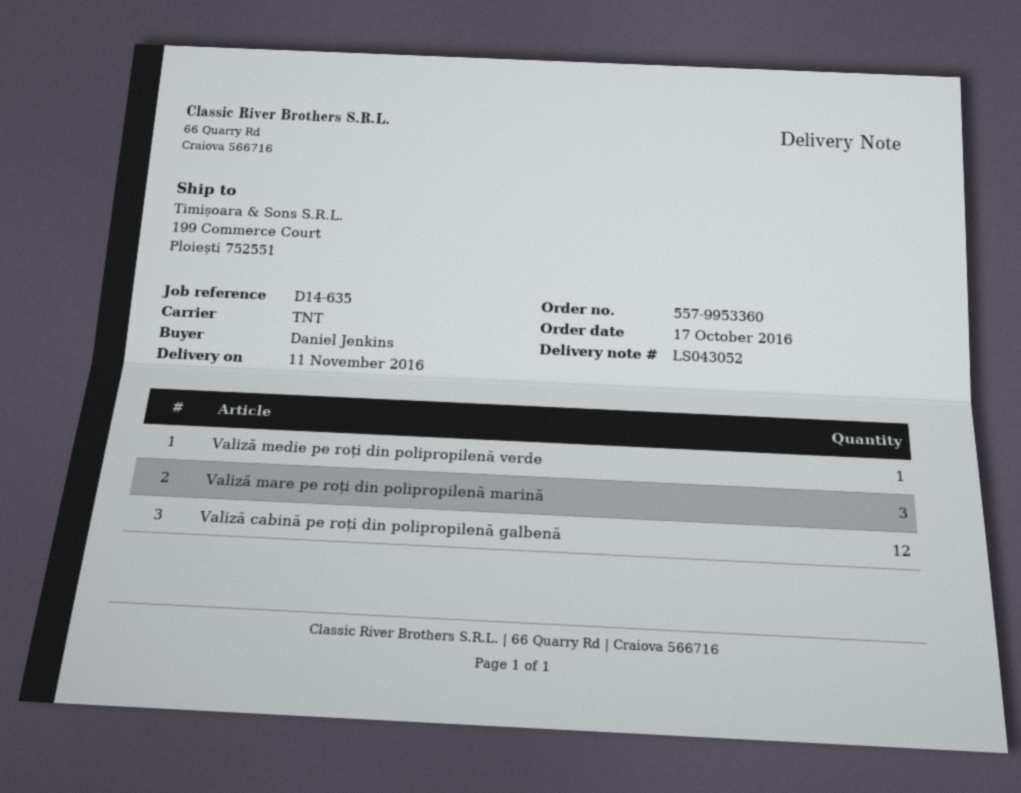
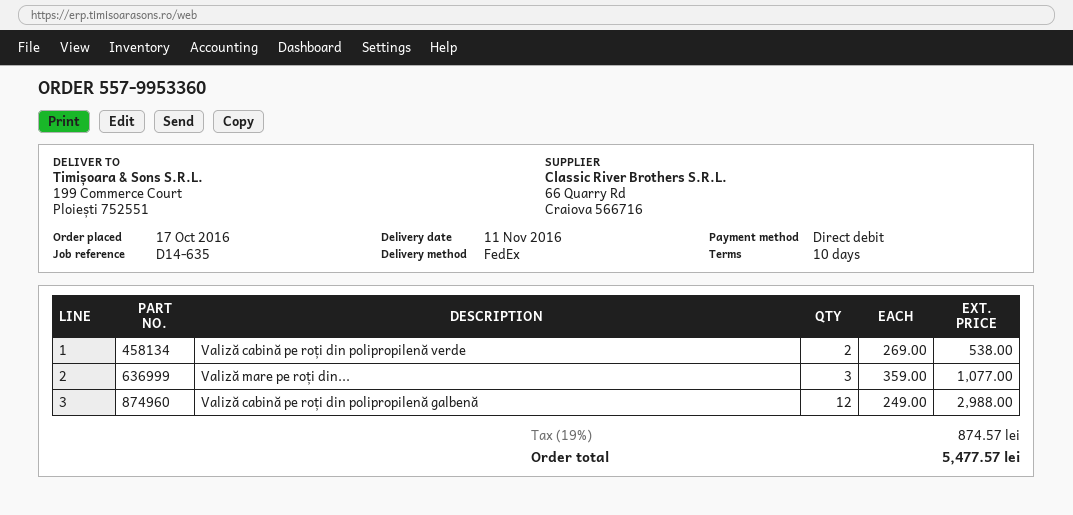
shipping method: TNT -> FedEx
Valiză medie pe roți din polipropilenă verde: 1 -> none
Valiză cabină pe roți din polipropilenă verde: none -> 2

